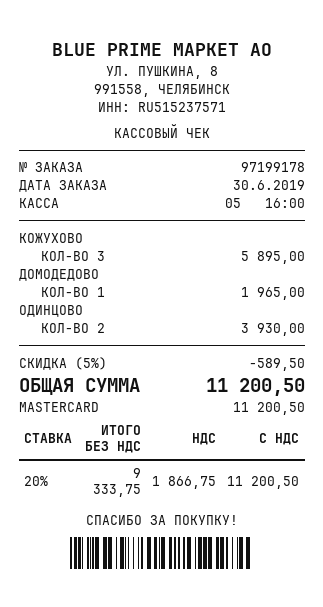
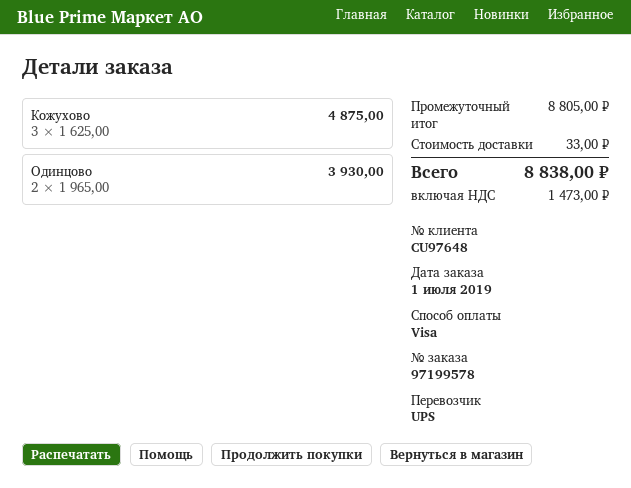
order number: 97199178 -> 97199578
order date: 2019-06-30 -> 2019-07-01
payment method: Mastercard -> Visa
КОЖУХОВО: 3 for 5895.00 -> 3 for 4875.00
ДОМОДЕДОВО: 1 for 1965.00 -> none
discount: 5% = 589.50 -> none
shipping: none -> 33.00
tax: 1866.75 -> 1473.00
total: 11200.50 -> 8838.00

